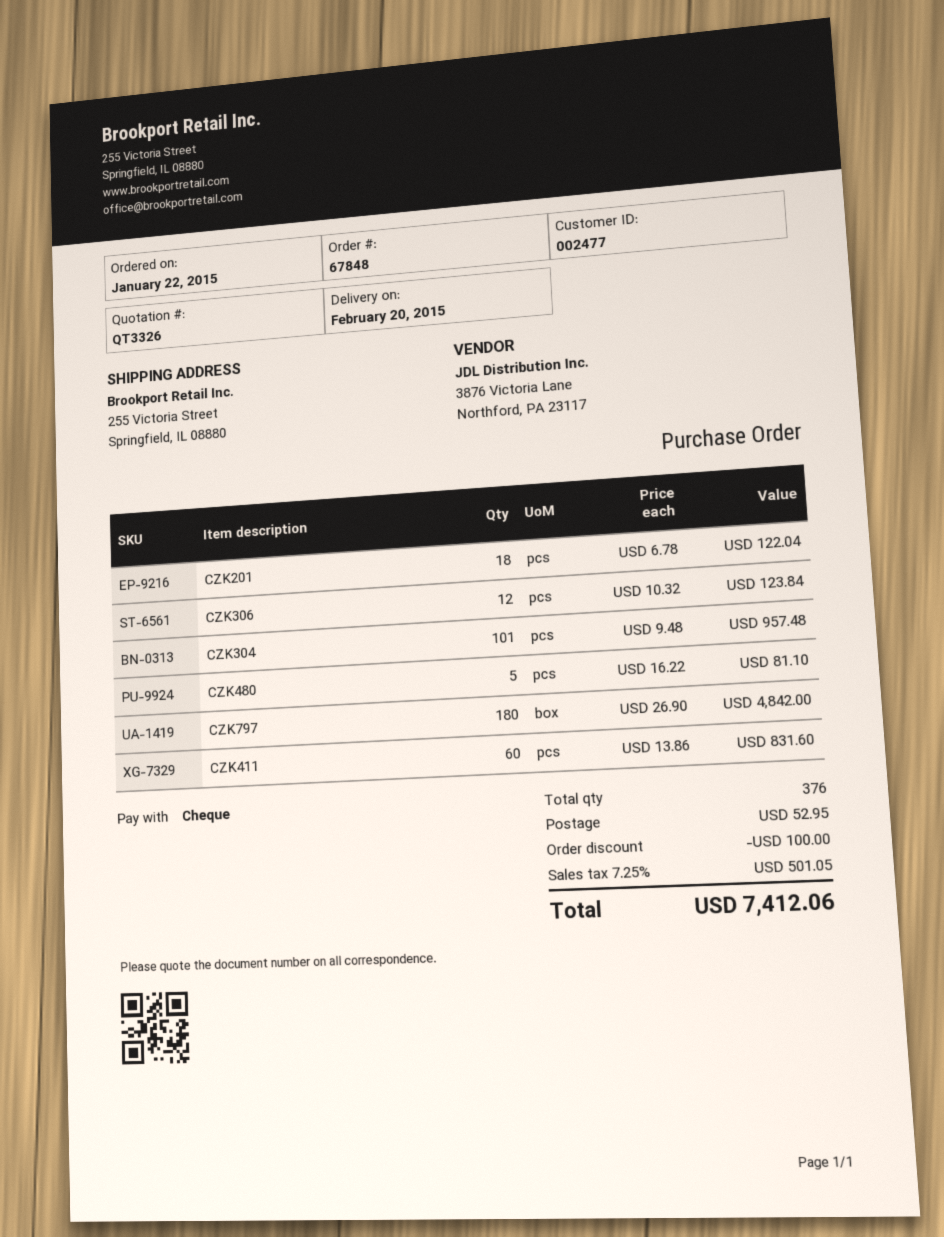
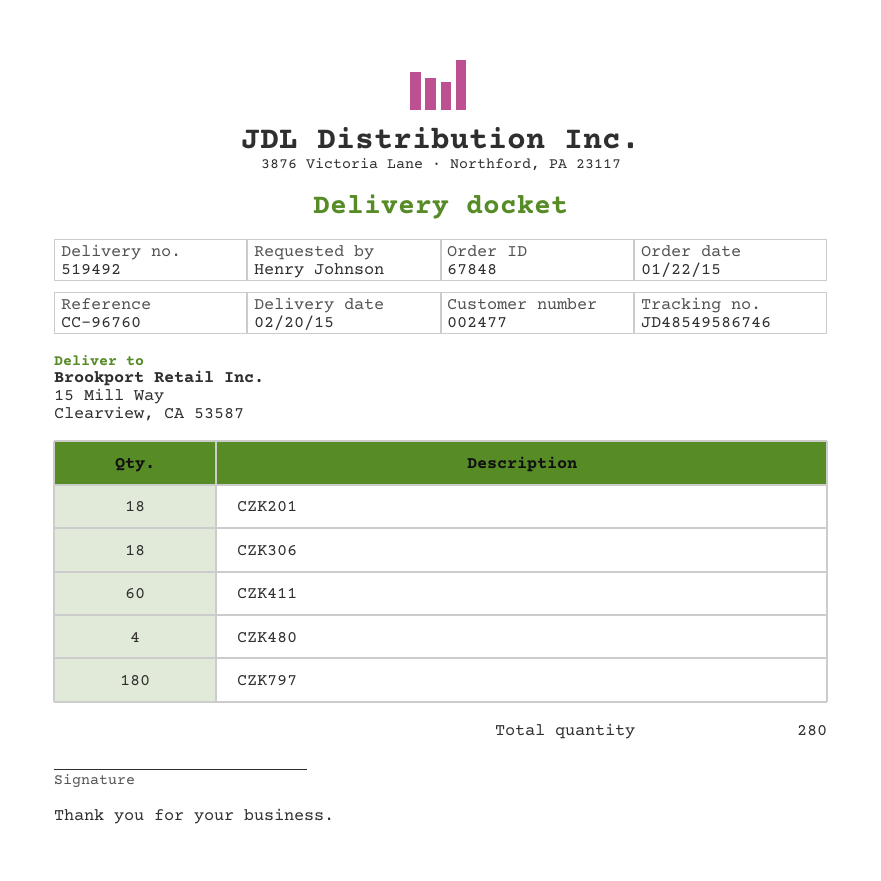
ship to: 255 Victoria Street, Springfield, IL 08880 -> 15 Mill Way, Clearview, CA 53587
CZK306: 12 -> 18
CZK304: 101 -> none
CZK480: 5 -> 4
total quantity: 376 -> 280

